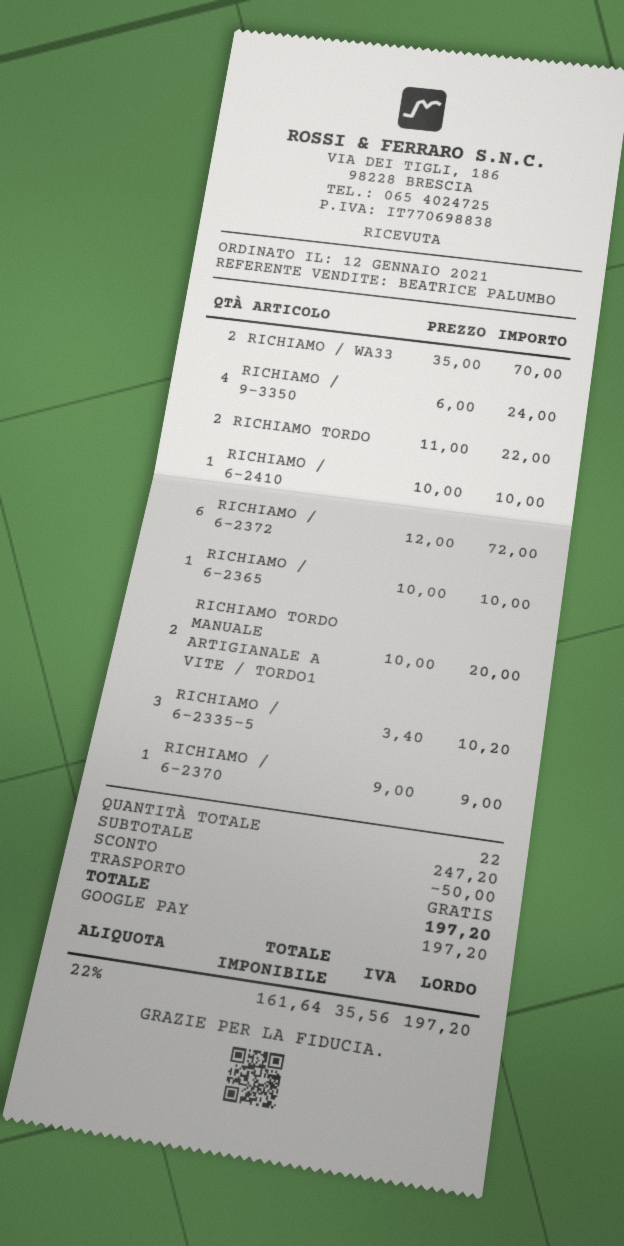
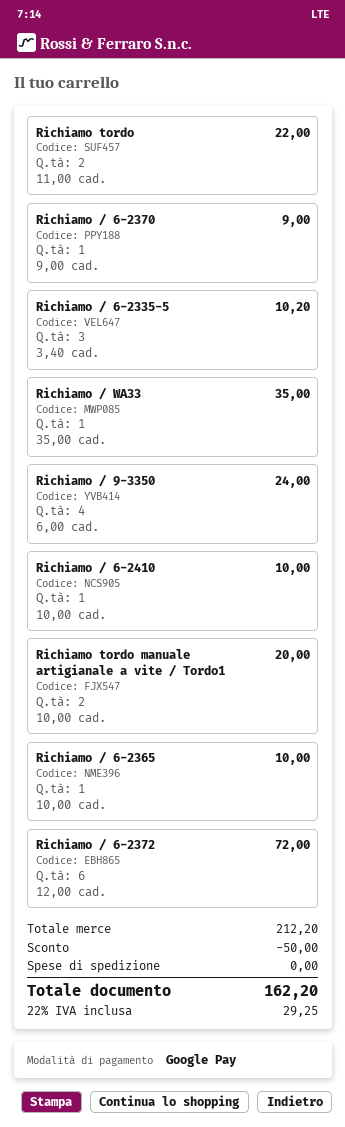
RICHIAMO / WA33: 2 x 35.00 = 70.00 -> 1 x 35.00 = 35.00
subtotal: 247.20 -> 212.20
tax: 22% = 35.56 -> 22% = 29.25
total: 197.20 -> 162.20

